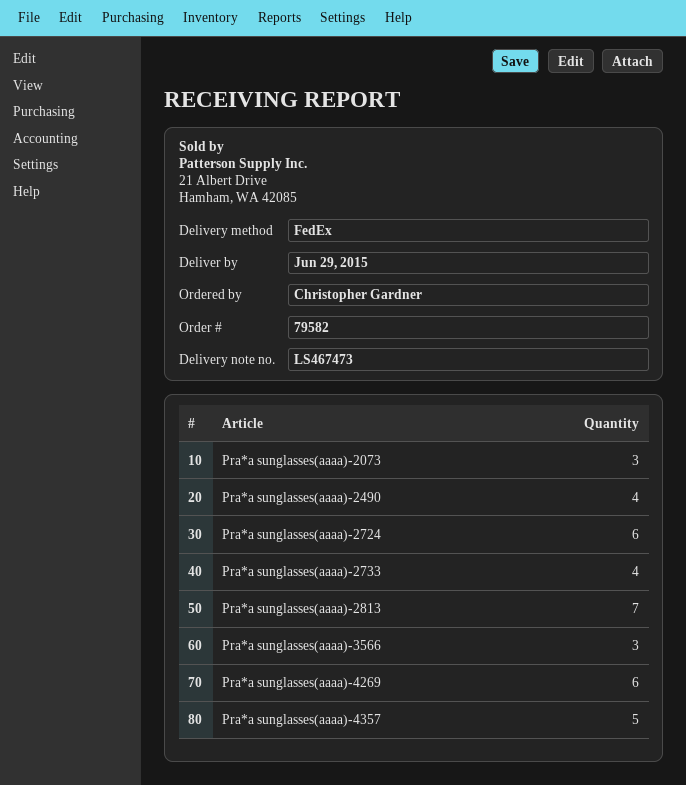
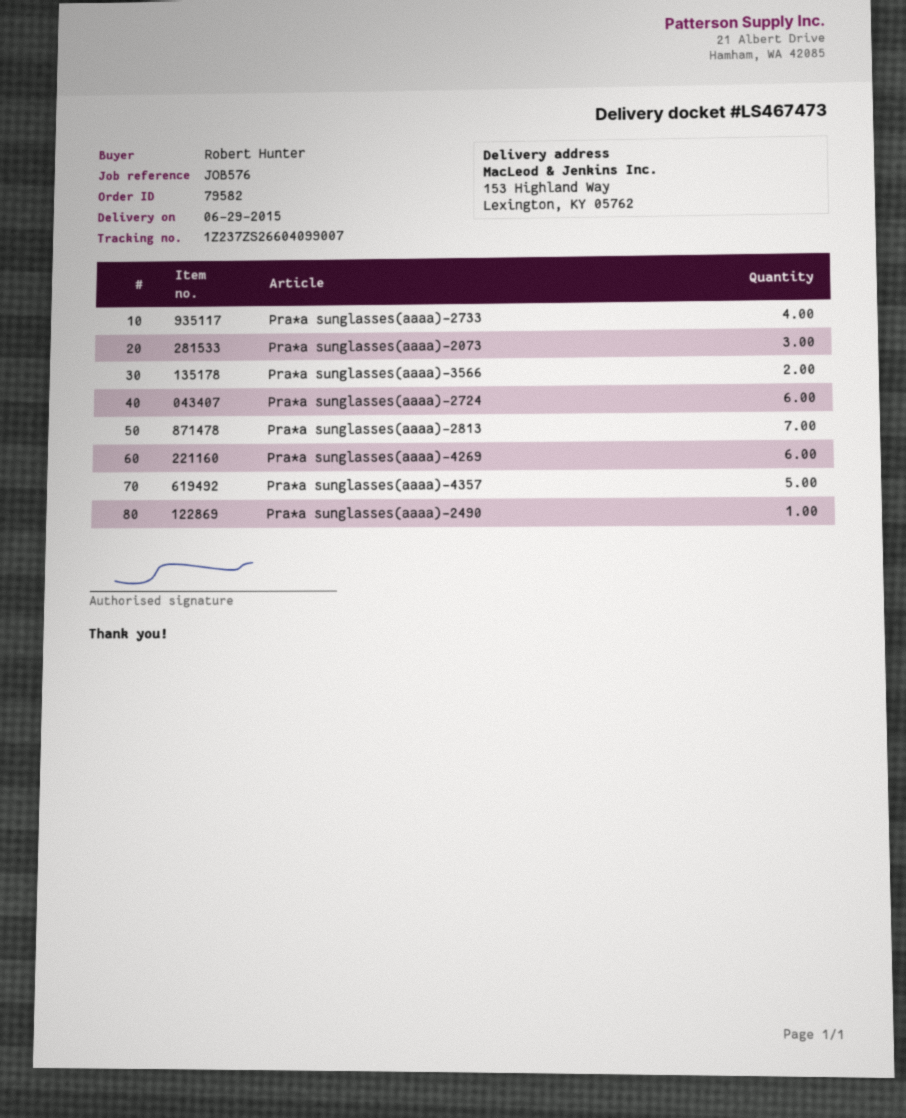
ordered by: Christopher Gardner -> Robert Hunter
Pra*a sunglasses(aaaa)-2490: 4 -> 1
Pra*a sunglasses(aaaa)-3566: 3 -> 2

